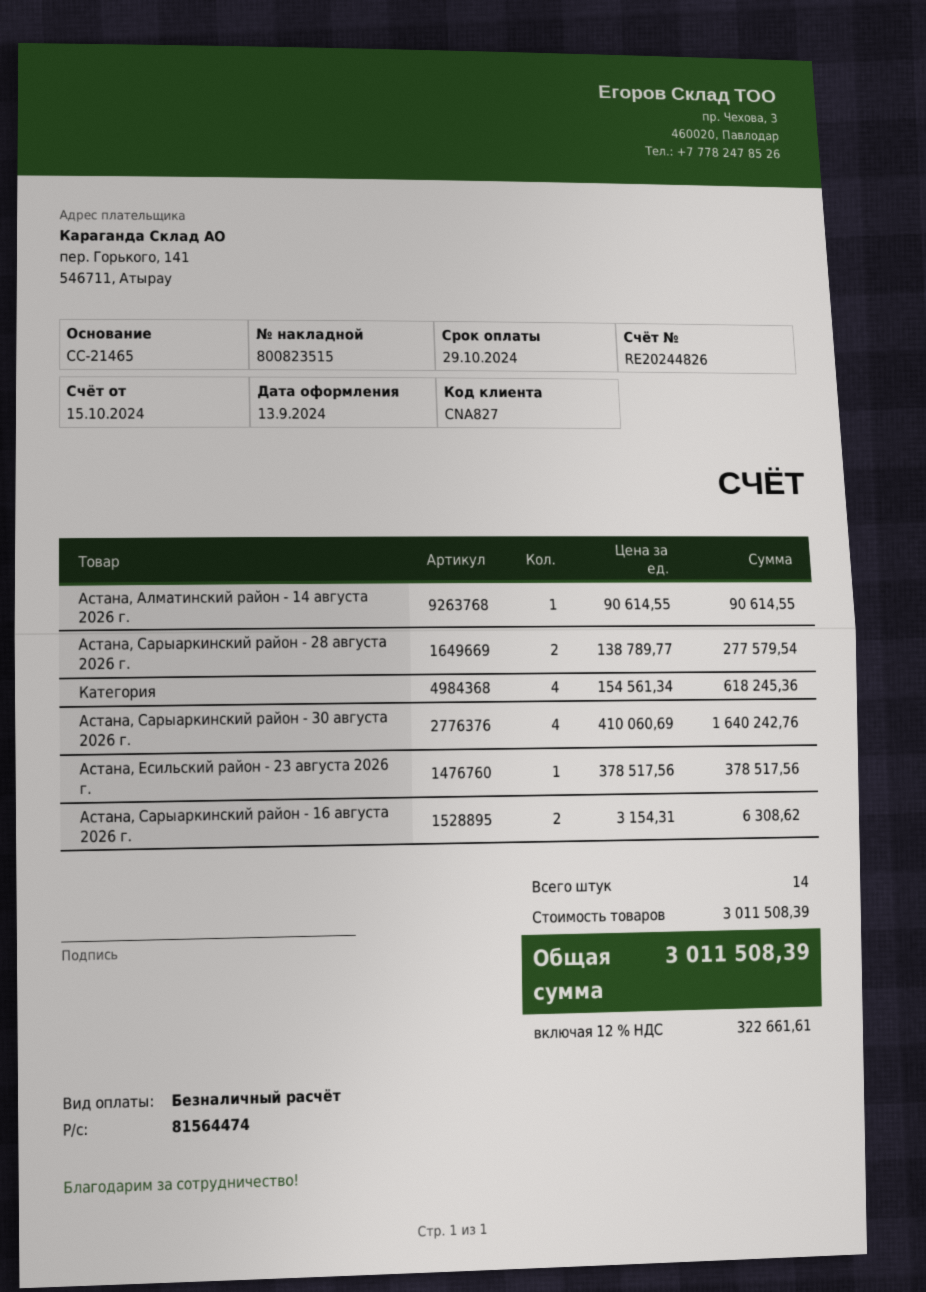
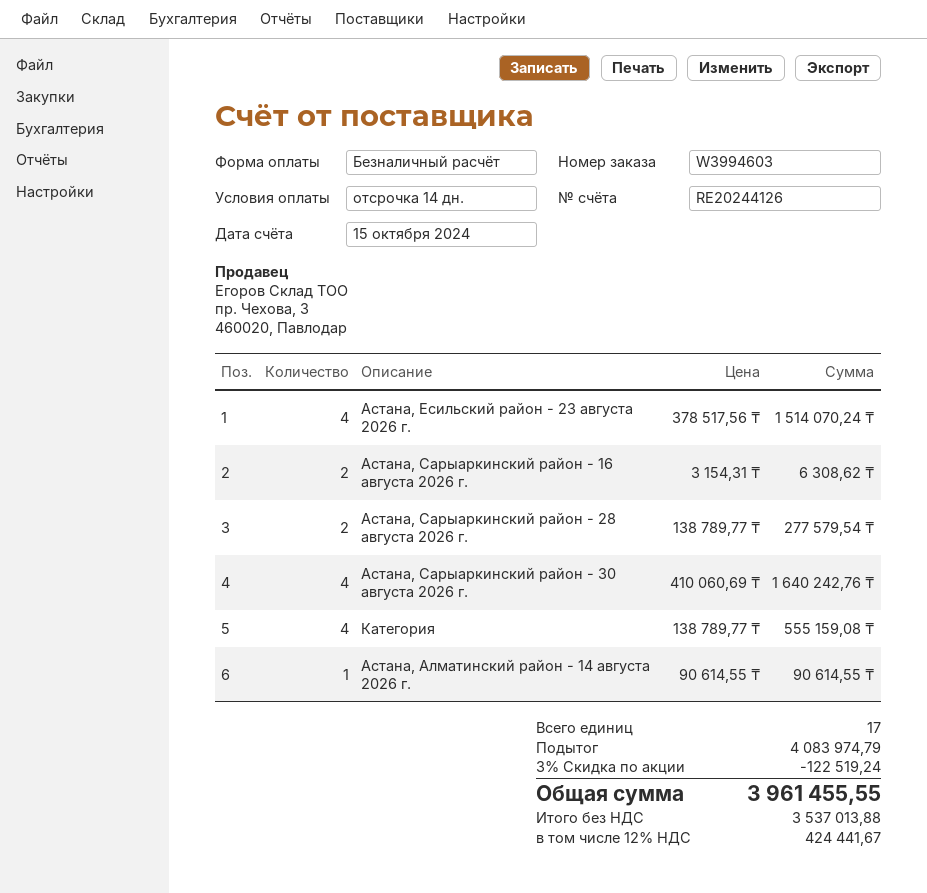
invoice number: RE20244826 -> RE20244126
Категория: 4 x 154561.34 = 618245.36 -> 4 x 138789.77 = 555159.08
Астана, Есильский район - 23 августа 2026 г.: 1 x 378517.56 = 378517.56 -> 4 x 378517.56 = 1514070.24
total quantity: 14 -> 17
subtotal: 3011508.39 -> 4083974.79
discount: none -> 3% = 122519.24
tax: 12% = 322661.61 -> 12% = 424441.67
total: 3011508.39 -> 3961455.55

